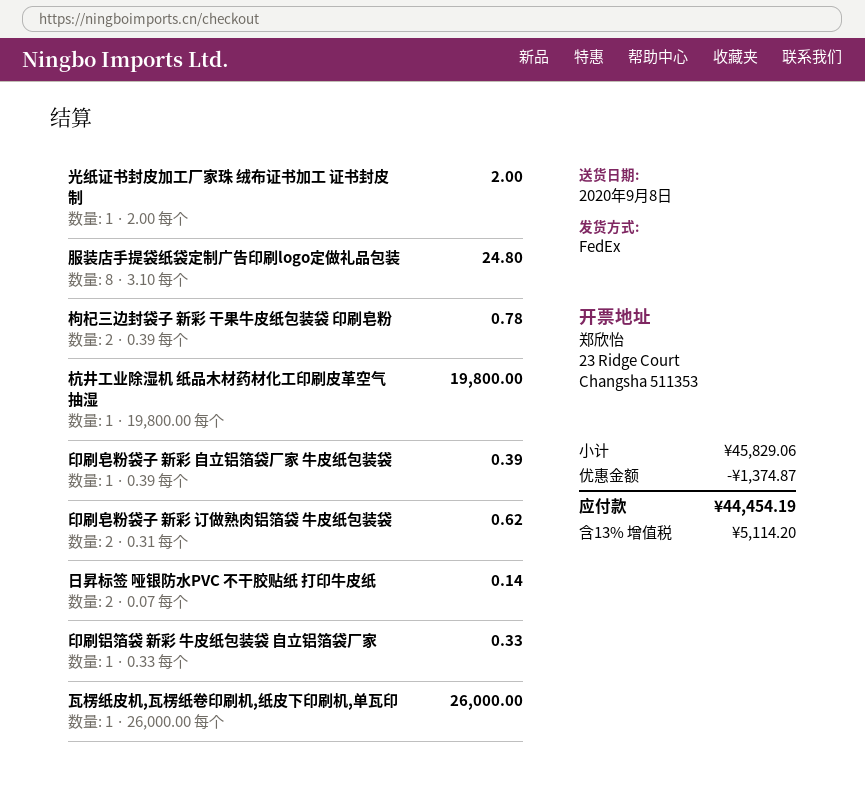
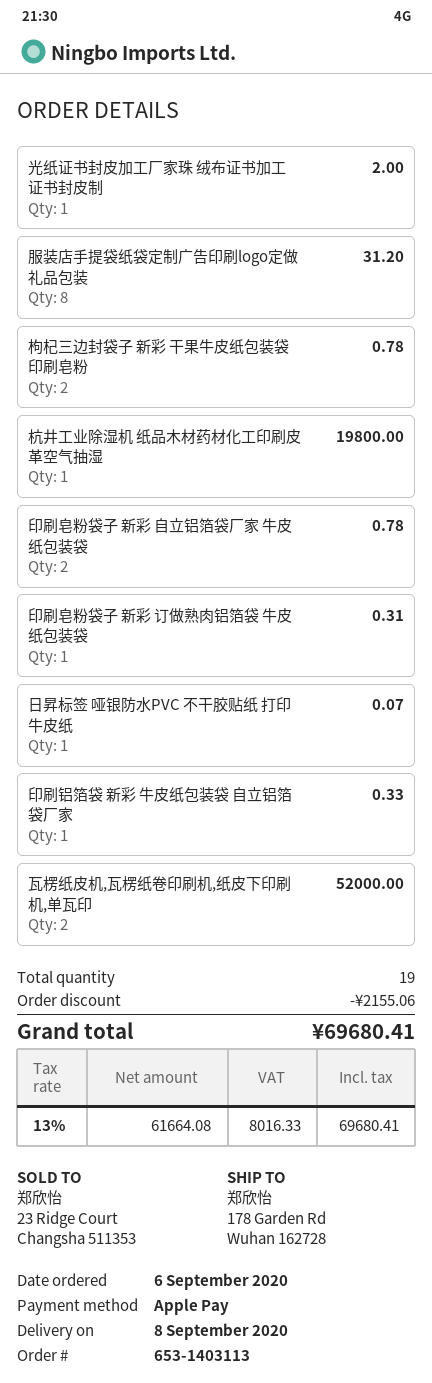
服装店手提袋纸袋定制广告印刷logo定做礼品包装: 8 for 24.80 -> 8 for 31.20
印刷皂粉袋子 新彩 自立铝箔袋厂家 牛皮纸包装袋: 1 for 0.39 -> 2 for 0.78
印刷皂粉袋子 新彩 订做熟肉铝箔袋 牛皮纸包装袋: 2 for 0.62 -> 1 for 0.31
日昇标签 哑银防水PVC 不干胶贴纸 打印牛皮纸: 2 for 0.14 -> 1 for 0.07
瓦楞纸皮机,瓦楞纸卷印刷机,纸皮下印刷机,单瓦印: 1 for 26000.00 -> 2 for 52000.00
discount: 1374.87 -> 2155.06
tax: 13% = 5114.20 -> 13% = 8016.33
total: 44454.19 -> 69680.41

